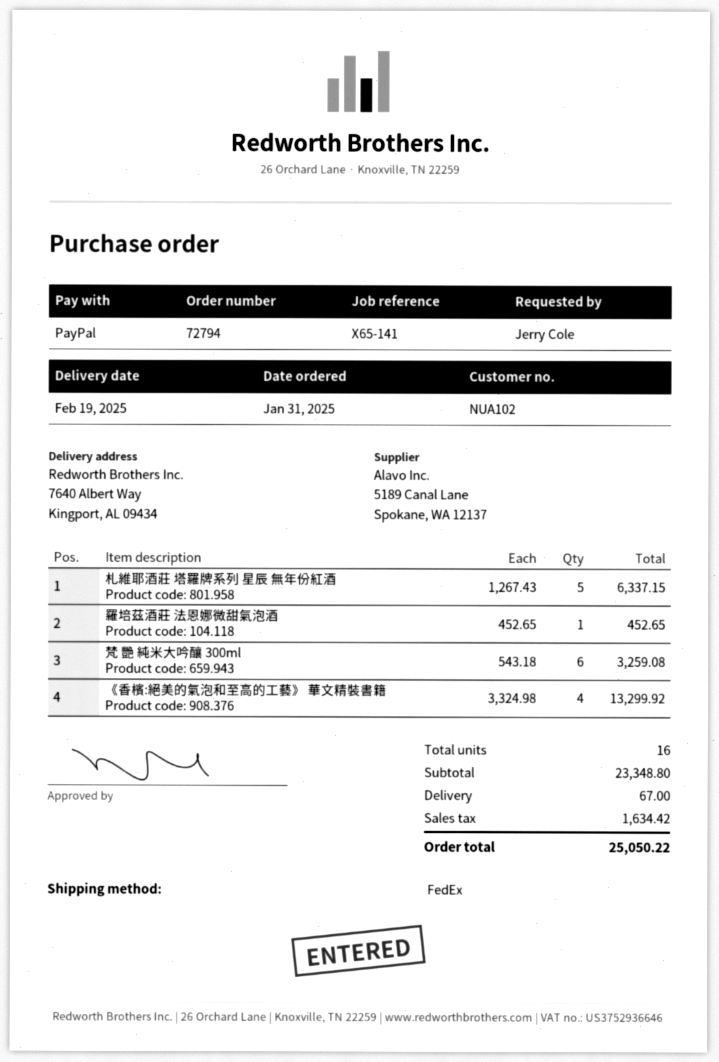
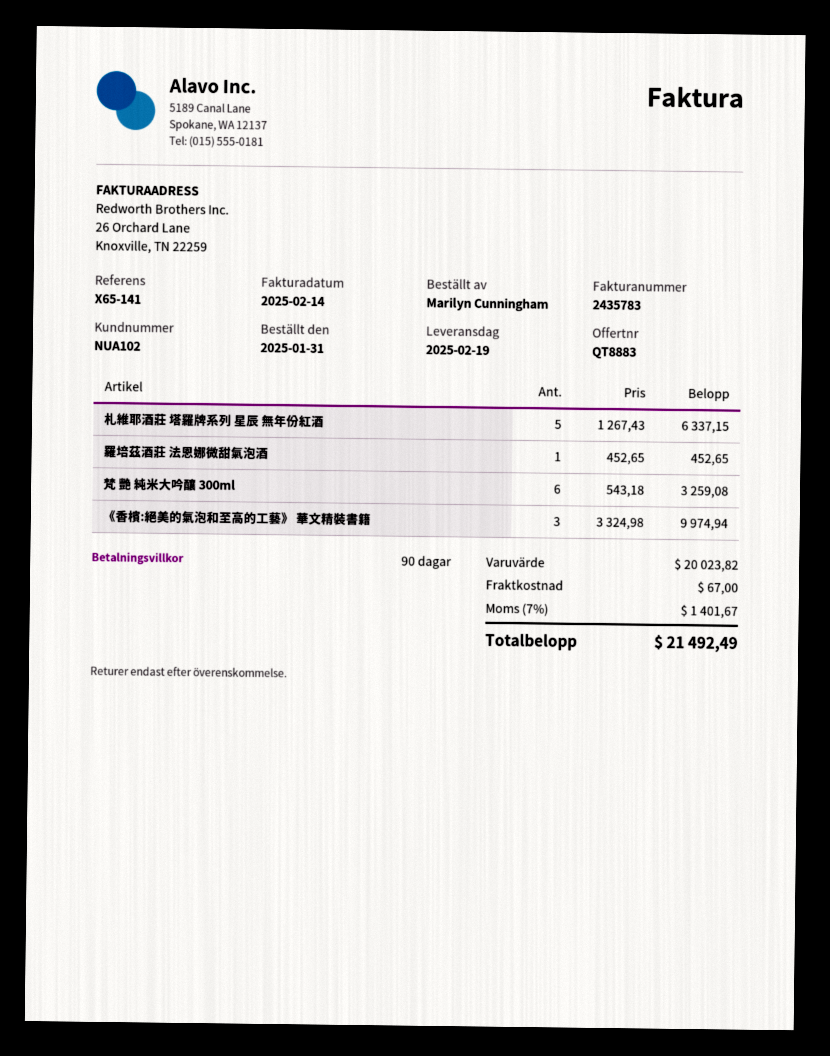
ordered by: Jerry Cole -> Marilyn Cunningham
《香檳:絕美的氣泡和至高的工藝》 華文精裝書籍: 4 x 3324.98 = 13299.92 -> 3 x 3324.98 = 9974.94
subtotal: 23348.80 -> 20023.82
tax: 1634.42 -> 1401.67
total: 25050.22 -> 21492.49

